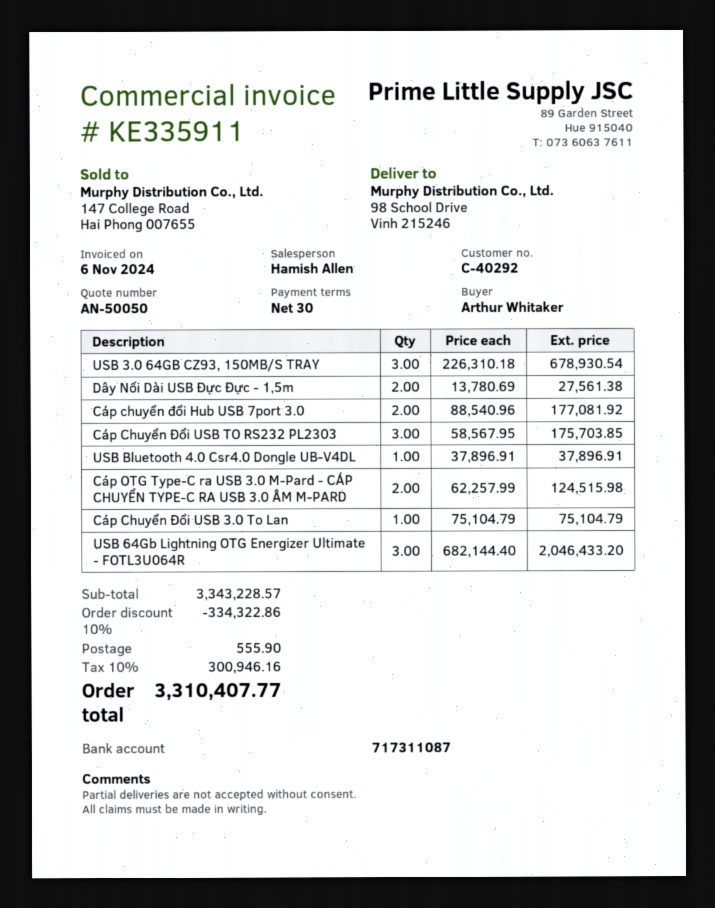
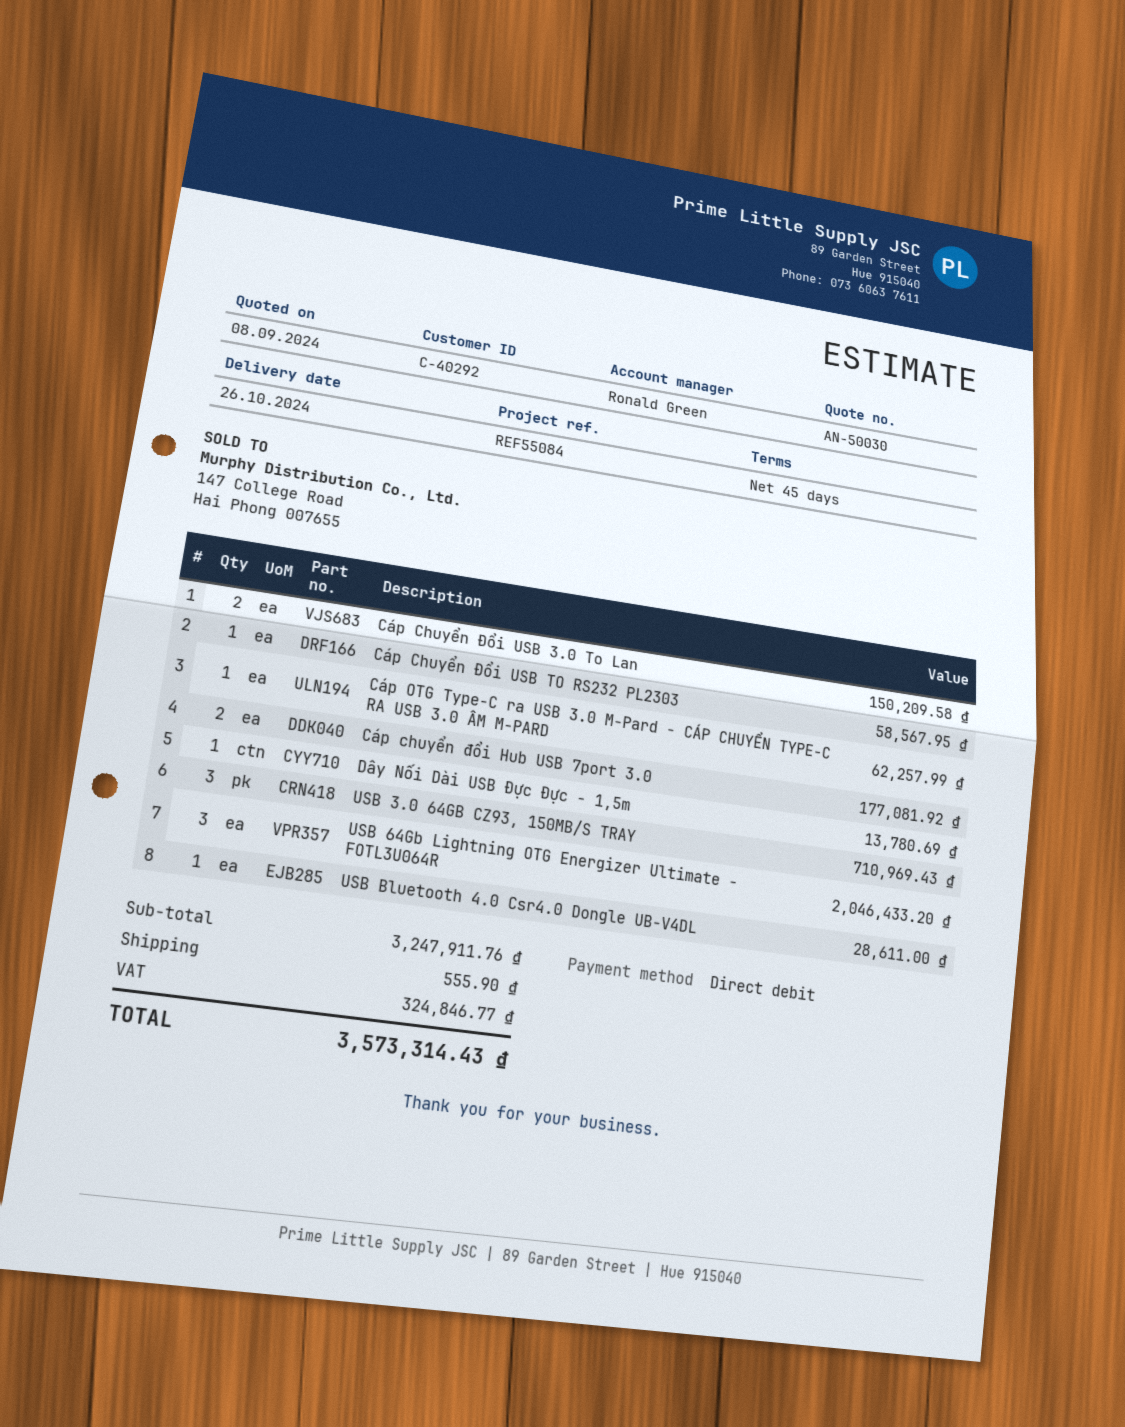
quote number: AN-50050 -> AN-50030
payment terms: 30 days -> 45 days
sales rep: Hamish Allen -> Ronald Green
USB 3.0 64GB CZ93, 150MB/S TRAY: 3 for 678930.54 -> 3 for 710969.43
Dây Nối Dài USB Đực Đực - 1,5m: 2 for 27561.38 -> 1 for 13780.69
Cáp Chuyển Đổi USB TO RS232 PL2303: 3 for 175703.85 -> 1 for 58567.95
USB Bluetooth 4.0 Csr4.0 Dongle UB-V4DL: 1 for 37896.91 -> 1 for 28611.00
Cáp OTG Type-C ra USB 3.0 M-Pard - CÁP CHUYỂN TYPE-C RA USB 3.0 ÂM M-PARD: 2 for 124515.98 -> 1 for 62257.99
Cáp Chuyển Đổi USB 3.0 To Lan: 1 for 75104.79 -> 2 for 150209.58
subtotal: 3343228.57 -> 3247911.76
discount: 10% = 334322.86 -> none
tax: 300946.16 -> 324846.77
total: 3310407.77 -> 3573314.43

